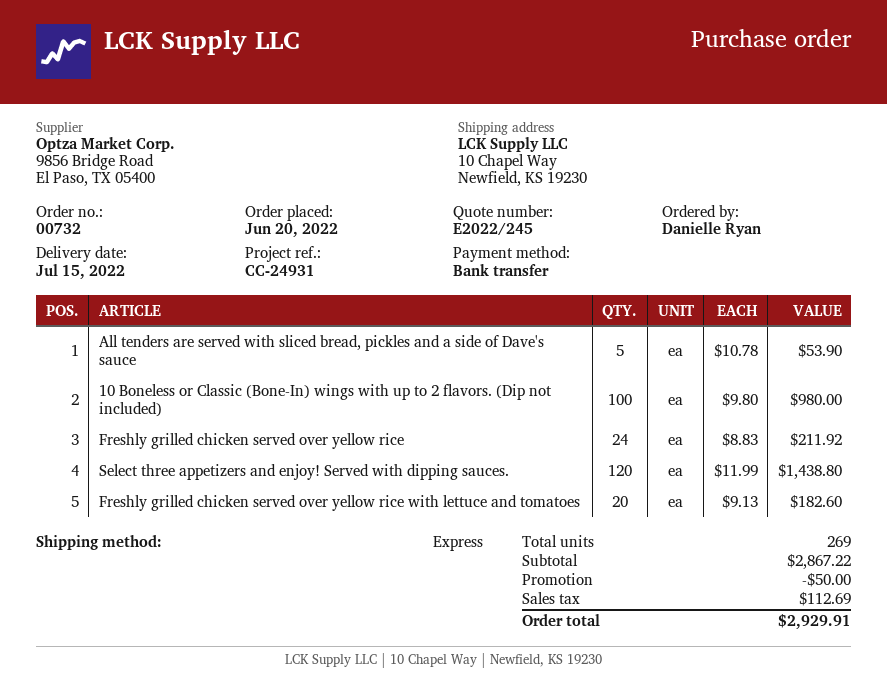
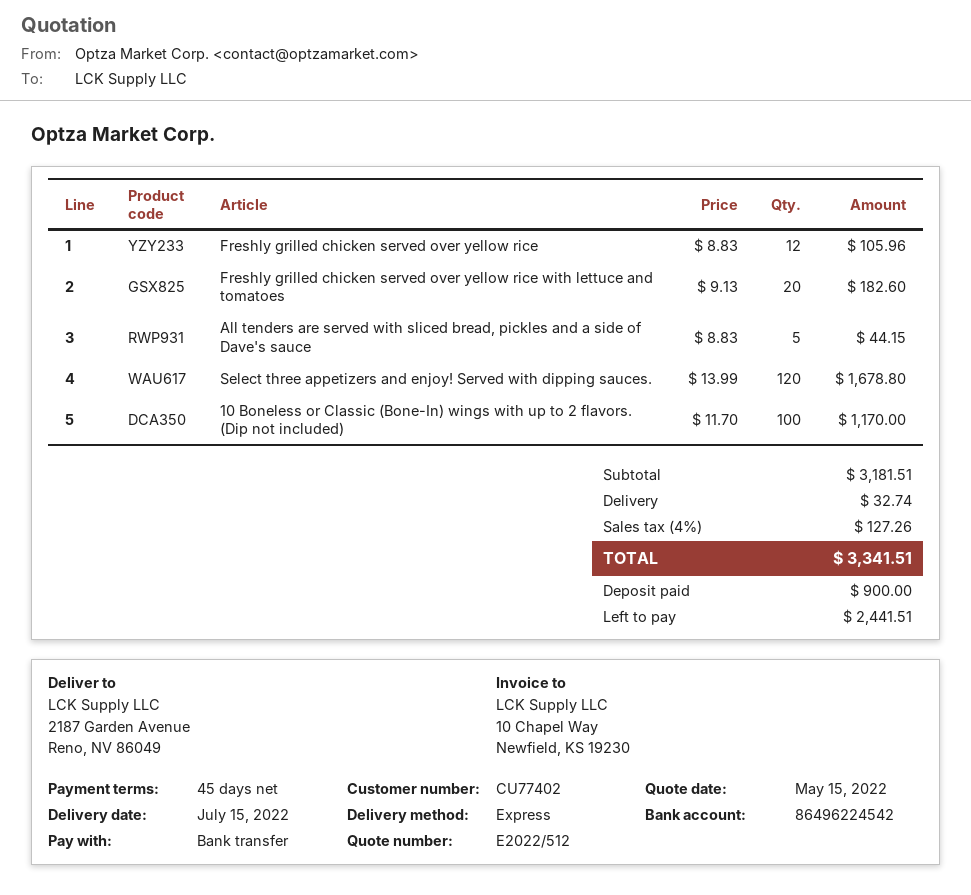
quote number: E2022/245 -> E2022/512
ship to: 10 Chapel Way, Newfield, KS 19230 -> 2187 Garden Avenue, Reno, NV 86049
All tenders are served with sliced bread, pickles and a side of Dave's sauce: 5 x 10.78 = 53.90 -> 5 x 8.83 = 44.15
10 Boneless or Classic (Bone-In) wings with up to 2 flavors. (Dip not included): 100 x 9.80 = 980.00 -> 100 x 11.70 = 1170.00
Freshly grilled chicken served over yellow rice: 24 x 8.83 = 211.92 -> 12 x 8.83 = 105.96
Select three appetizers and enjoy! Served with dipping sauces.: 120 x 11.99 = 1438.80 -> 120 x 13.99 = 1678.80
subtotal: 2867.22 -> 3181.51
discount: 50.00 -> none
shipping: none -> 32.74
tax: 112.69 -> 127.26
total: 2929.91 -> 3341.51

